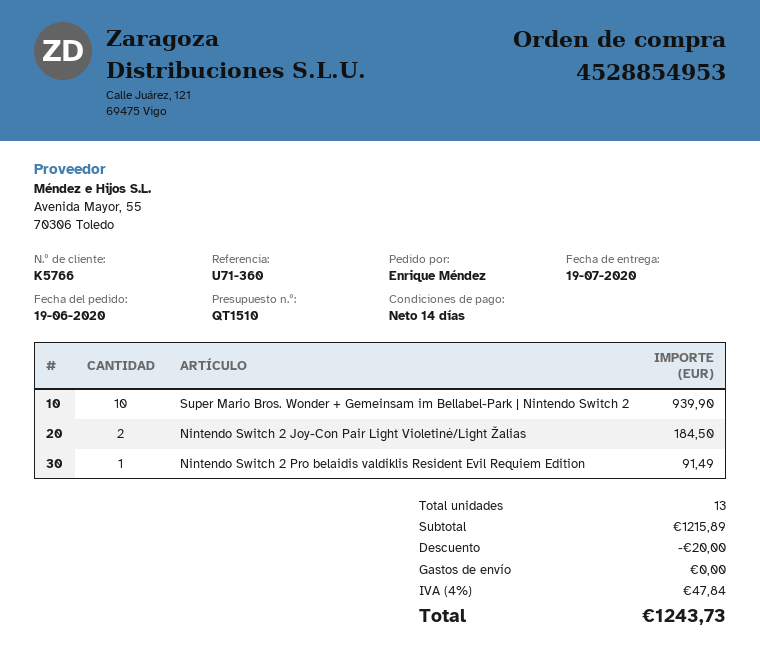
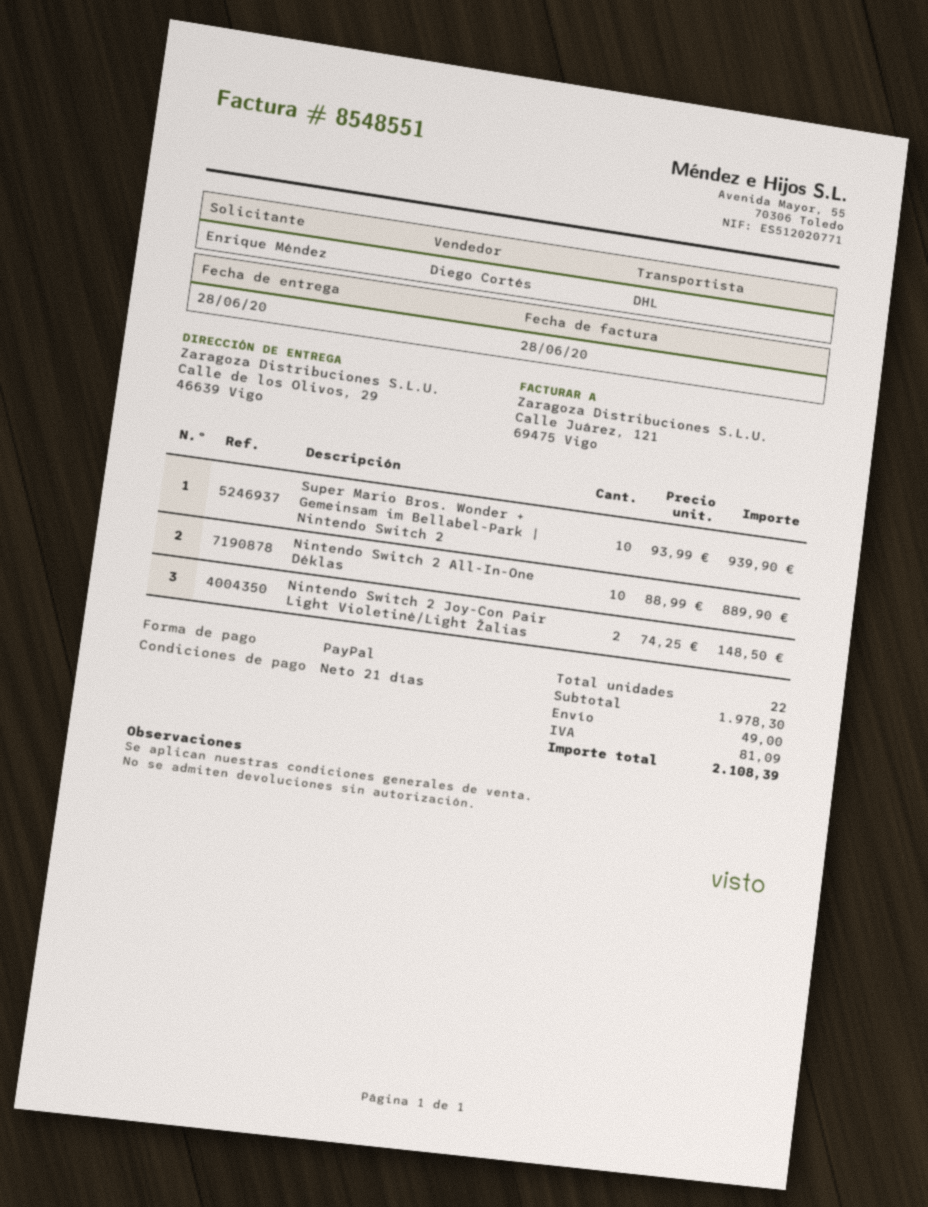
delivery date: 2020-07-19 -> 2020-06-28
payment terms: 14 days -> 21 days
Nintendo Switch 2 Joy-Con Pair Light Violetinė/Light Žalias: 2 for 184.50 -> 2 for 148.50
Nintendo Switch 2 Pro belaidis valdiklis Resident Evil Requiem Edition: 1 for 91.49 -> none
Nintendo Switch 2 All-In-One Dėklas: none -> 10 for 889.90
total quantity: 13 -> 22
subtotal: 1215.89 -> 1978.30
discount: 20.00 -> none
shipping: 0.00 -> 49.00
tax: 47.84 -> 81.09
total: 1243.73 -> 2108.39

